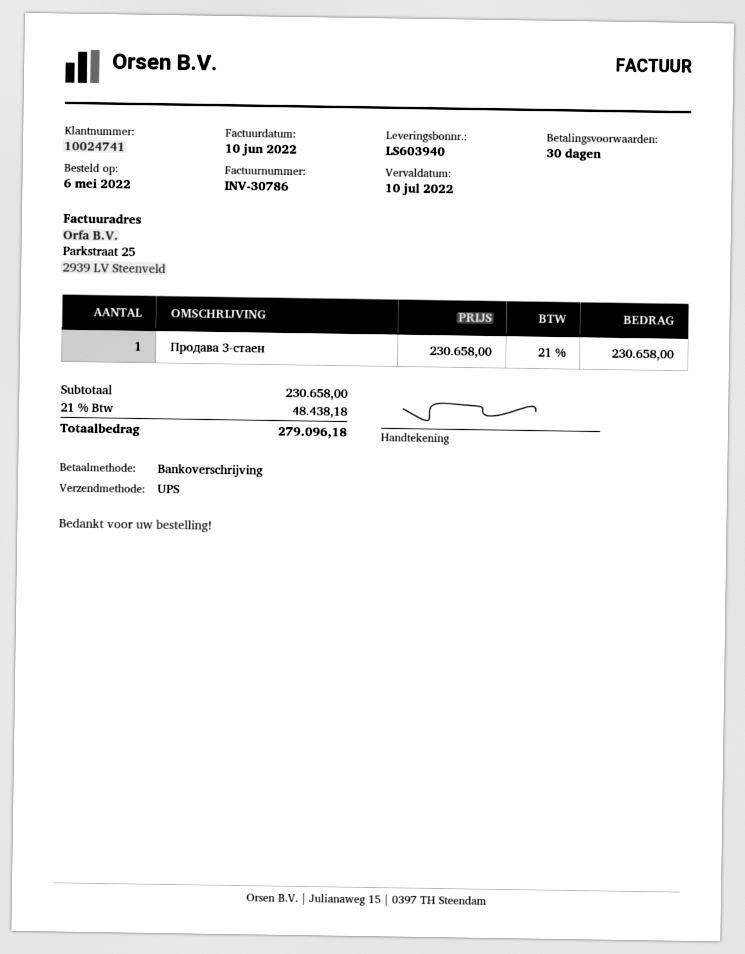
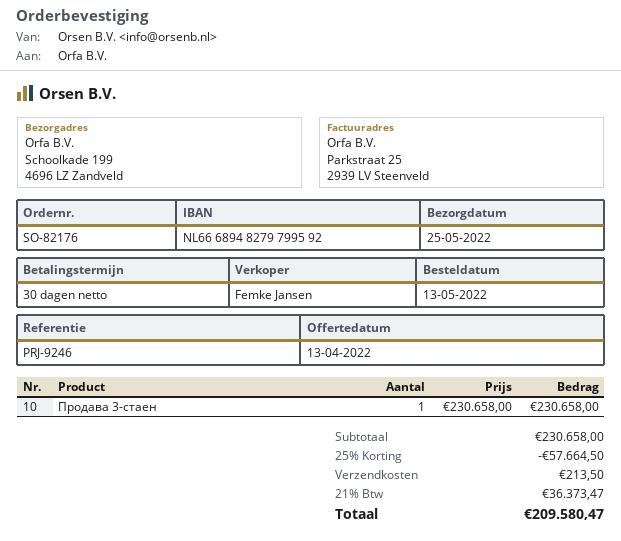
order date: 2022-05-06 -> 2022-05-13
discount: none -> 25% = 57664.50
shipping: none -> 213.50
tax: 21% = 48438.18 -> 21% = 36373.47
total: 279096.18 -> 209580.47

